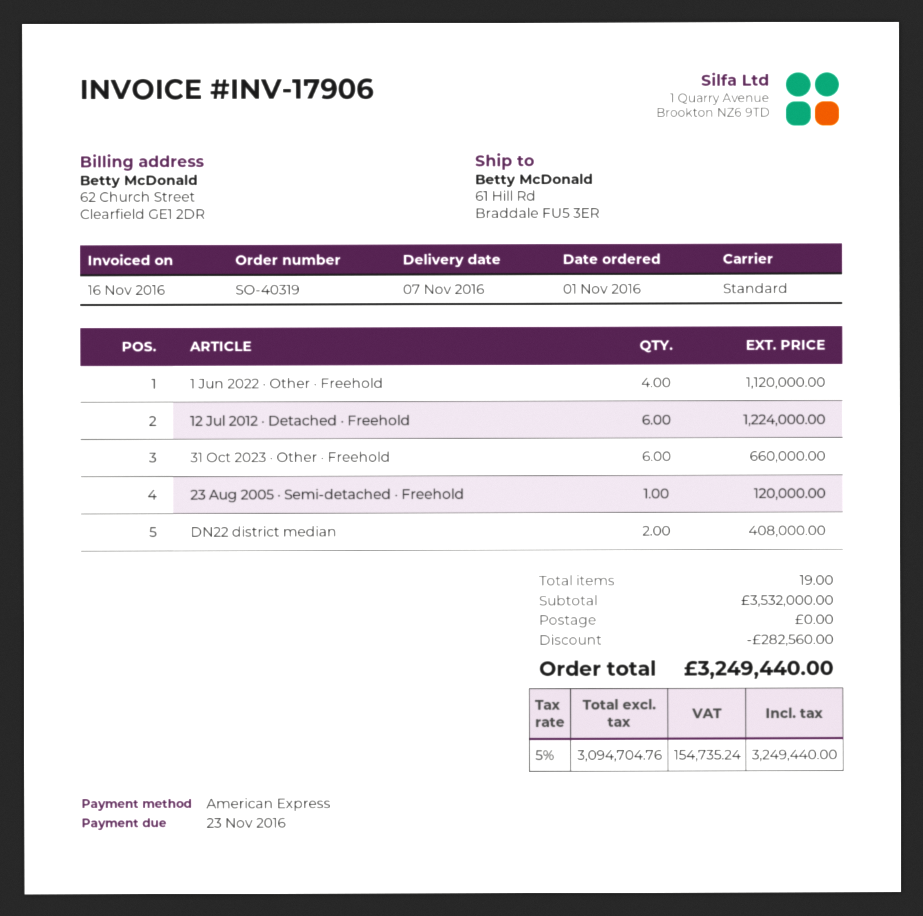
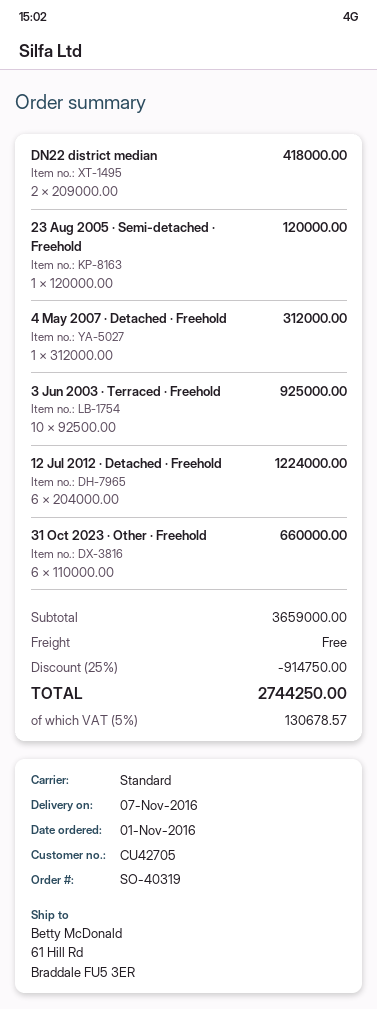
1 Jun 2022 · Other · Freehold: 4 for 1120000.00 -> none
DN22 district median: 2 for 408000.00 -> 2 for 418000.00
4 May 2007 · Detached · Freehold: none -> 1 for 312000.00
3 Jun 2003 · Terraced · Freehold: none -> 10 for 925000.00
subtotal: 3532000.00 -> 3659000.00
discount: 282560.00 -> 914750.00
tax: 5% = 154735.24 -> 5% = 130678.57
total: 3249440.00 -> 2744250.00

